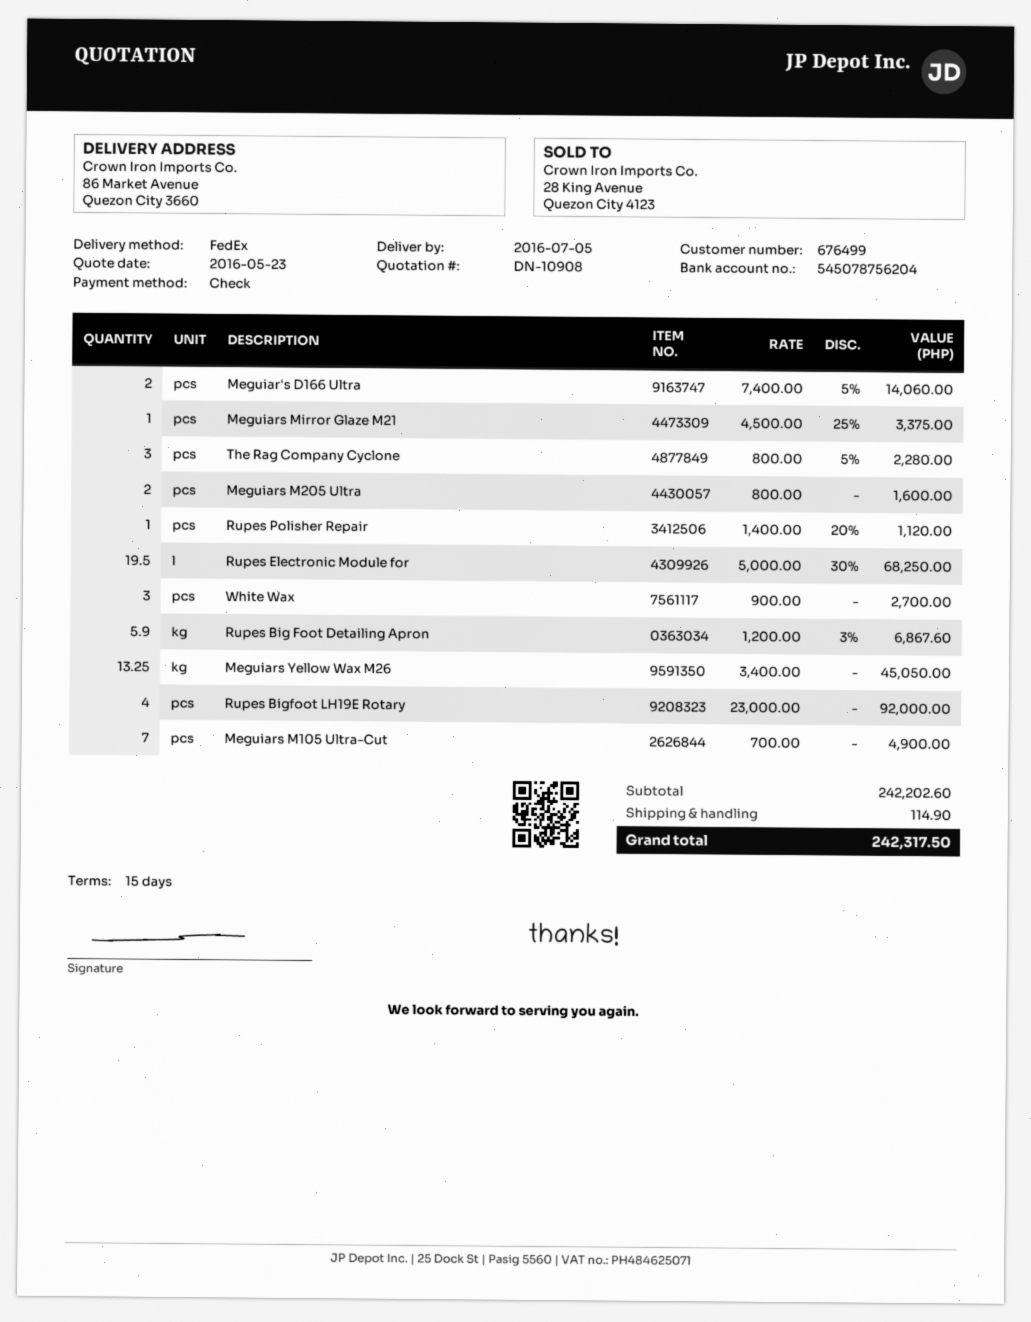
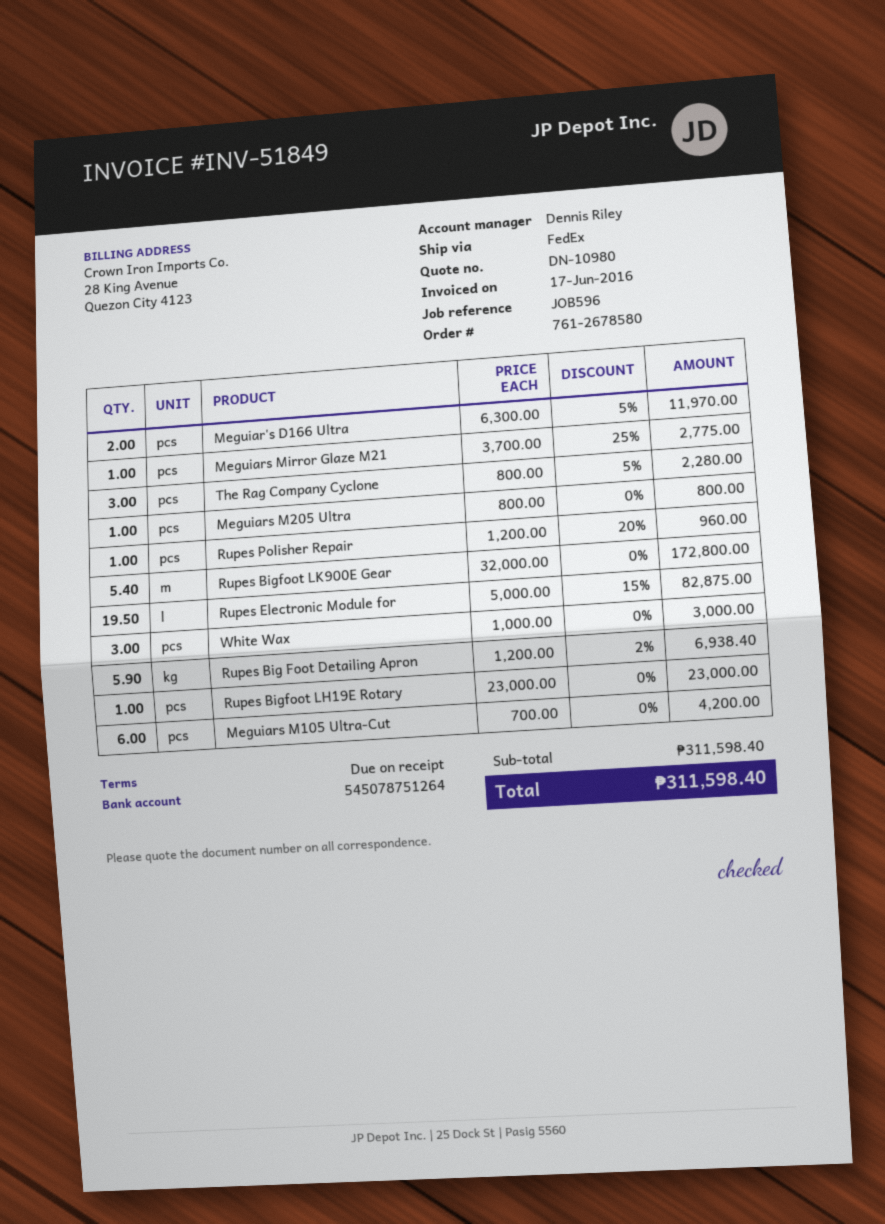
quote number: DN-10908 -> DN-10980
payment terms: 15 days -> on receipt
bank account: 545078756204 -> 545078751264
Meguiar's D166 Ultra: 2 x 7400.00 - 5% = 14060.00 -> 2 x 6300.00 - 5% = 11970.00
Meguiars Mirror Glaze M21: 1 x 4500.00 - 25% = 3375.00 -> 1 x 3700.00 - 25% = 2775.00
Meguiars M205 Ultra: 2 x 800.00 = 1600.00 -> 1 x 800.00 = 800.00
Rupes Polisher Repair: 1 x 1400.00 - 20% = 1120.00 -> 1 x 1200.00 - 20% = 960.00
Rupes Electronic Module for: 19.5 x 5000.00 - 30% = 68250.00 -> 19.5 x 5000.00 - 15% = 82875.00
White Wax: 3 x 900.00 = 2700.00 -> 3 x 1000.00 = 3000.00
Rupes Big Foot Detailing Apron: 5.9 x 1200.00 - 3% = 6867.60 -> 5.9 x 1200.00 - 2% = 6938.40
Meguiars Yellow Wax M26: 13.25 x 3400.00 = 45050.00 -> none
Rupes Bigfoot LH19E Rotary: 4 x 23000.00 = 92000.00 -> 1 x 23000.00 = 23000.00
Meguiars M105 Ultra-Cut: 7 x 700.00 = 4900.00 -> 6 x 700.00 = 4200.00
Rupes Bigfoot LK900E Gear: none -> 5.4 x 32000.00 = 172800.00
subtotal: 242202.60 -> 311598.40
shipping: 114.90 -> none
total: 242317.50 -> 311598.40

